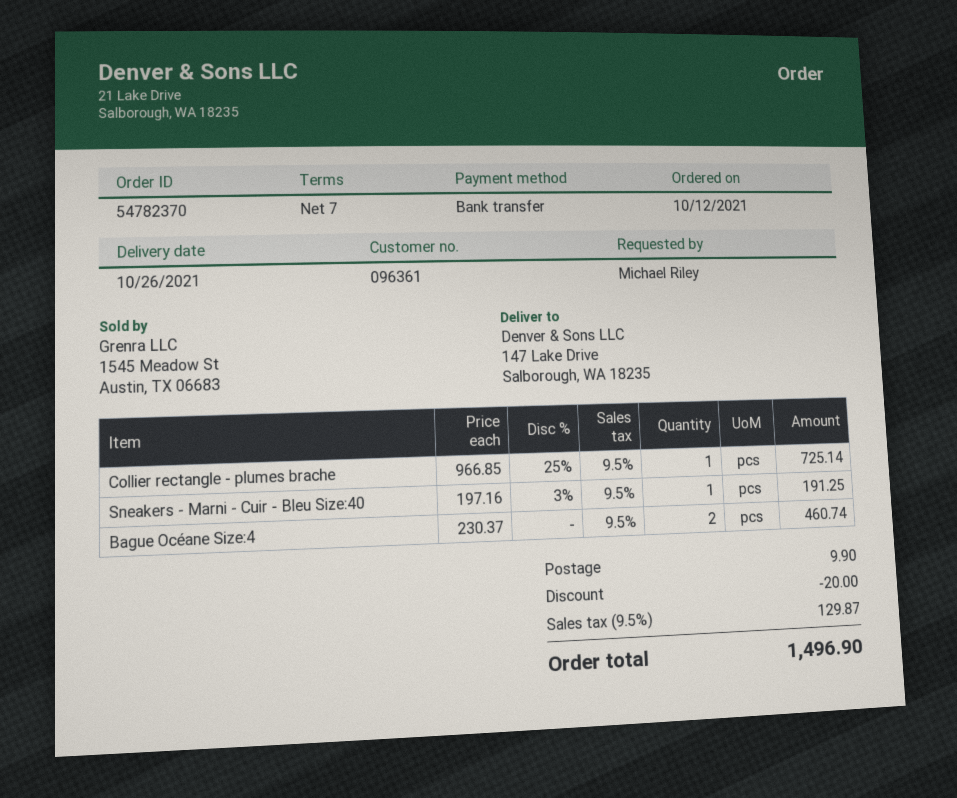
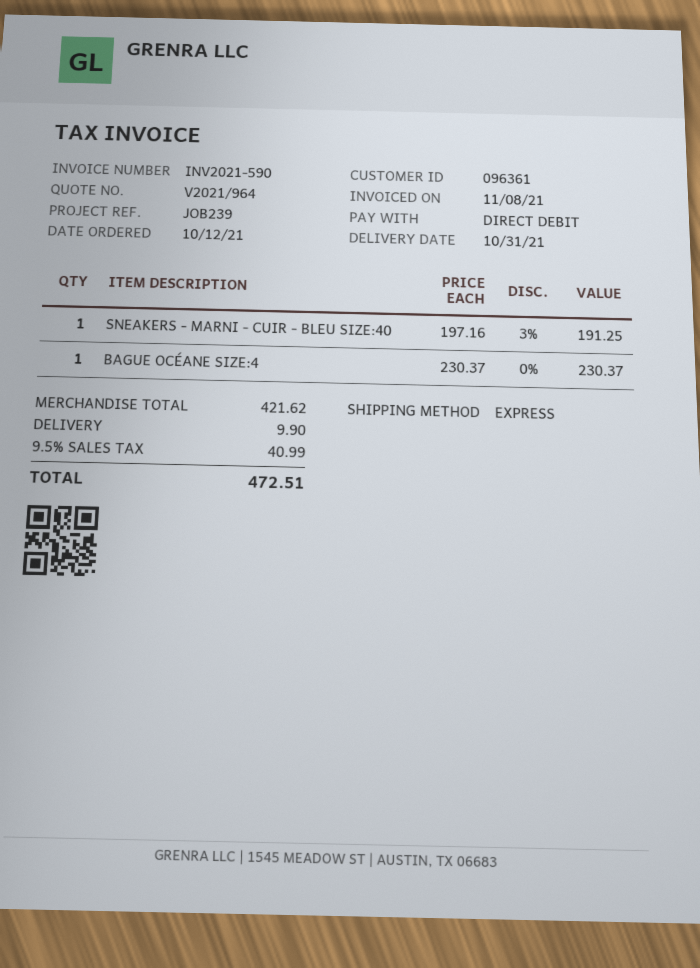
delivery date: 2021-10-26 -> 2021-10-31
payment method: bank transfer -> direct debit
Collier rectangle - plumes brache: 1 x 966.85 - 25% = 725.14 -> none
Bague Océane Size:4: 2 x 230.37 = 460.74 -> 1 x 230.37 = 230.37
discount: 20.00 -> none
tax: 9.5% = 129.87 -> 9.5% = 40.99
total: 1496.90 -> 472.51

